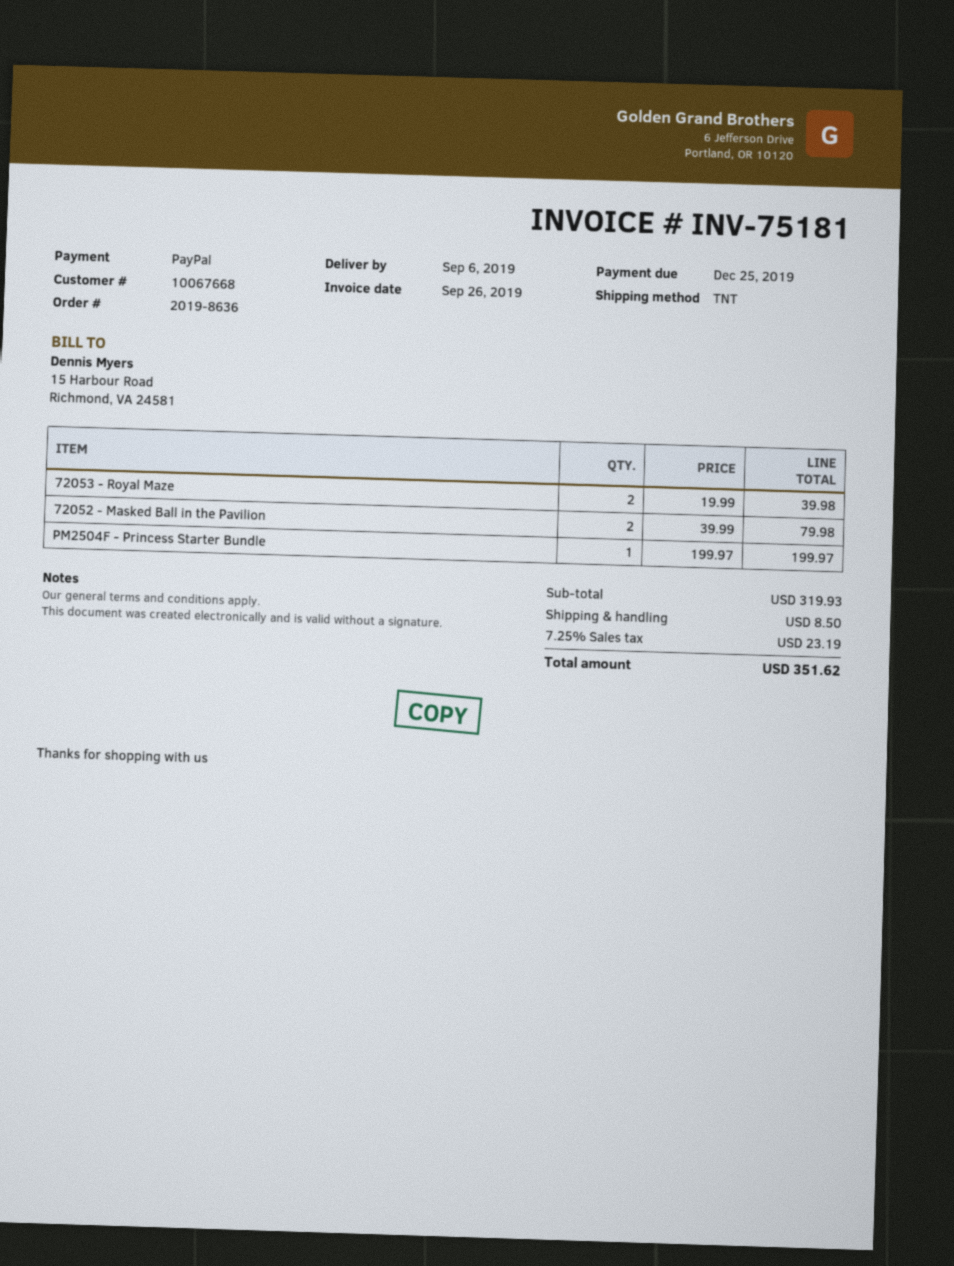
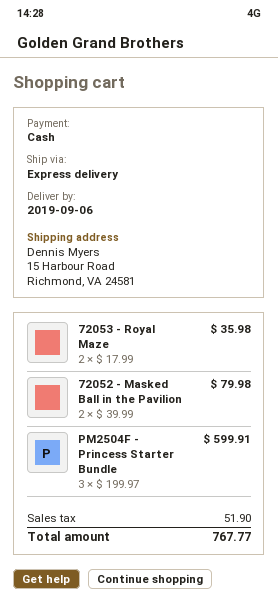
payment method: PayPal -> cash
shipping method: TNT -> express
72053 - Royal Maze: 2 x 19.99 = 39.98 -> 2 x 17.99 = 35.98
PM2504F - Princess Starter Bundle: 1 x 199.97 = 199.97 -> 3 x 199.97 = 599.91
shipping: 8.50 -> none
tax: 23.19 -> 51.90
total: 351.62 -> 767.77

